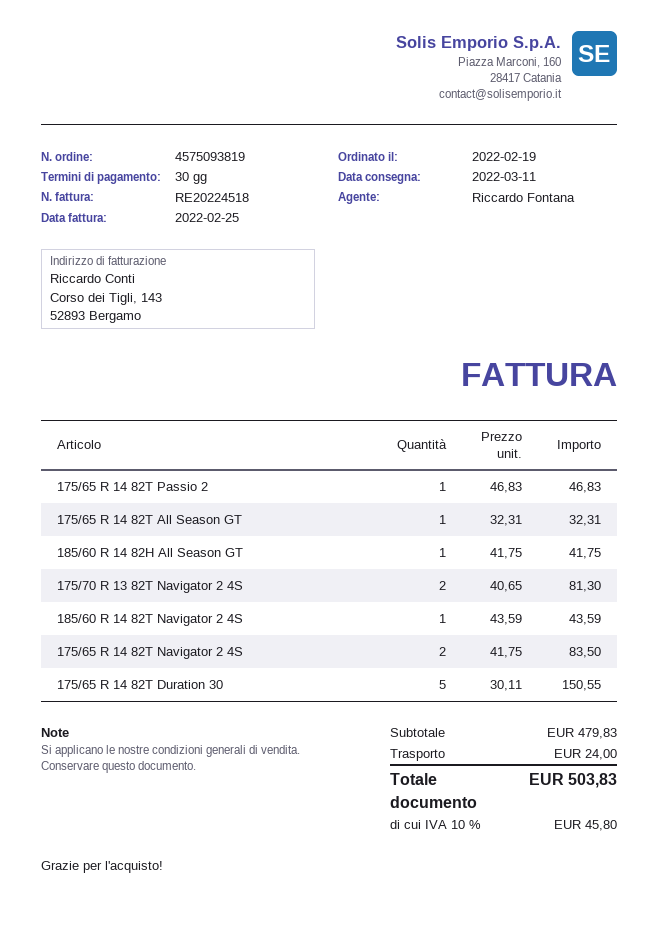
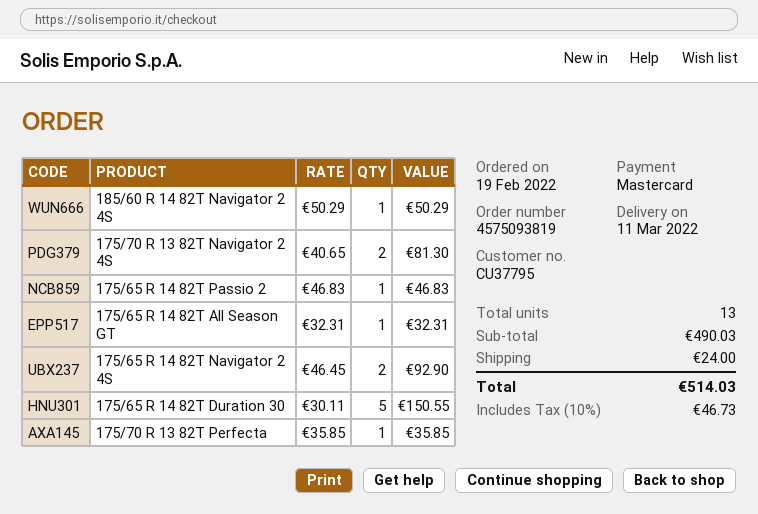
185/60 R 14 82H All Season GT: 1 x 41.75 = 41.75 -> none
185/60 R 14 82T Navigator 2 4S: 1 x 43.59 = 43.59 -> 1 x 50.29 = 50.29
175/65 R 14 82T Navigator 2 4S: 2 x 41.75 = 83.50 -> 2 x 46.45 = 92.90
175/70 R 13 82T Perfecta: none -> 1 x 35.85 = 35.85
subtotal: 479.83 -> 490.03
tax: 10% = 45.80 -> 10% = 46.73
total: 503.83 -> 514.03

